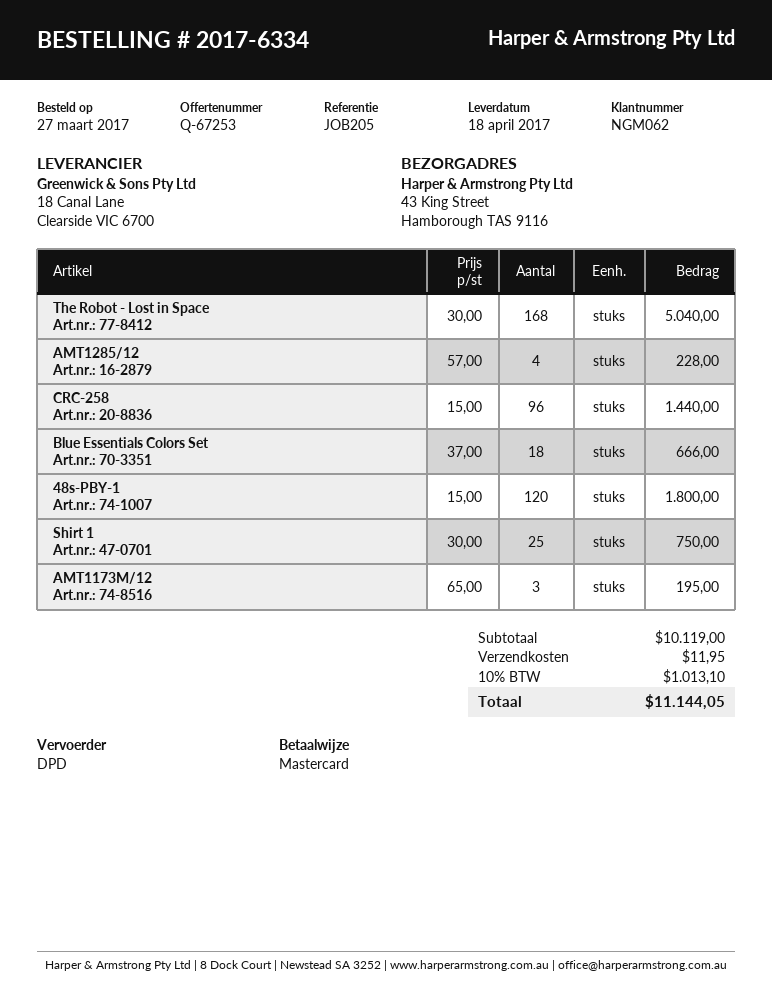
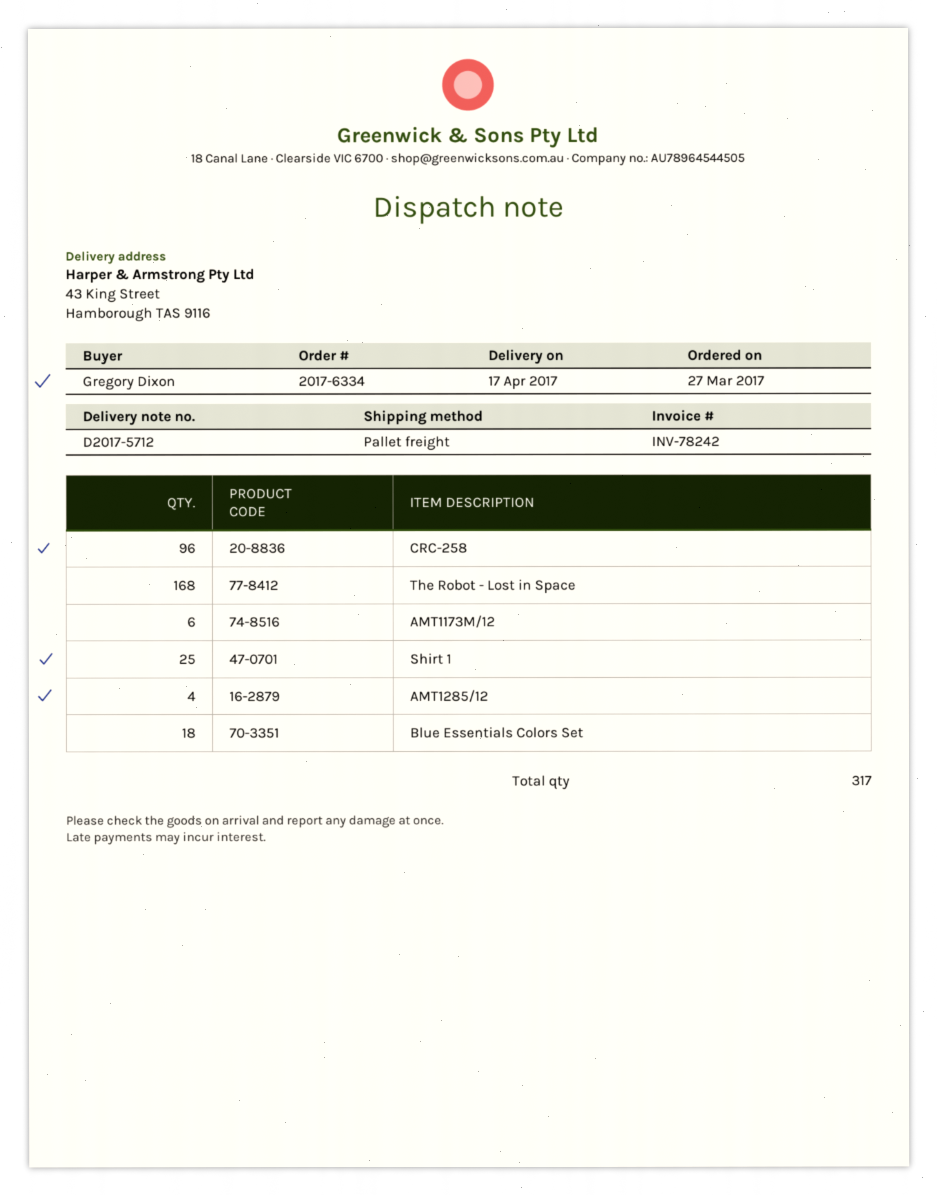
delivery date: 2017-04-18 -> 2017-04-17
shipping method: DPD -> pallet freight
48s-PBY-1: 120 -> none
AMT1173M/12: 3 -> 6

